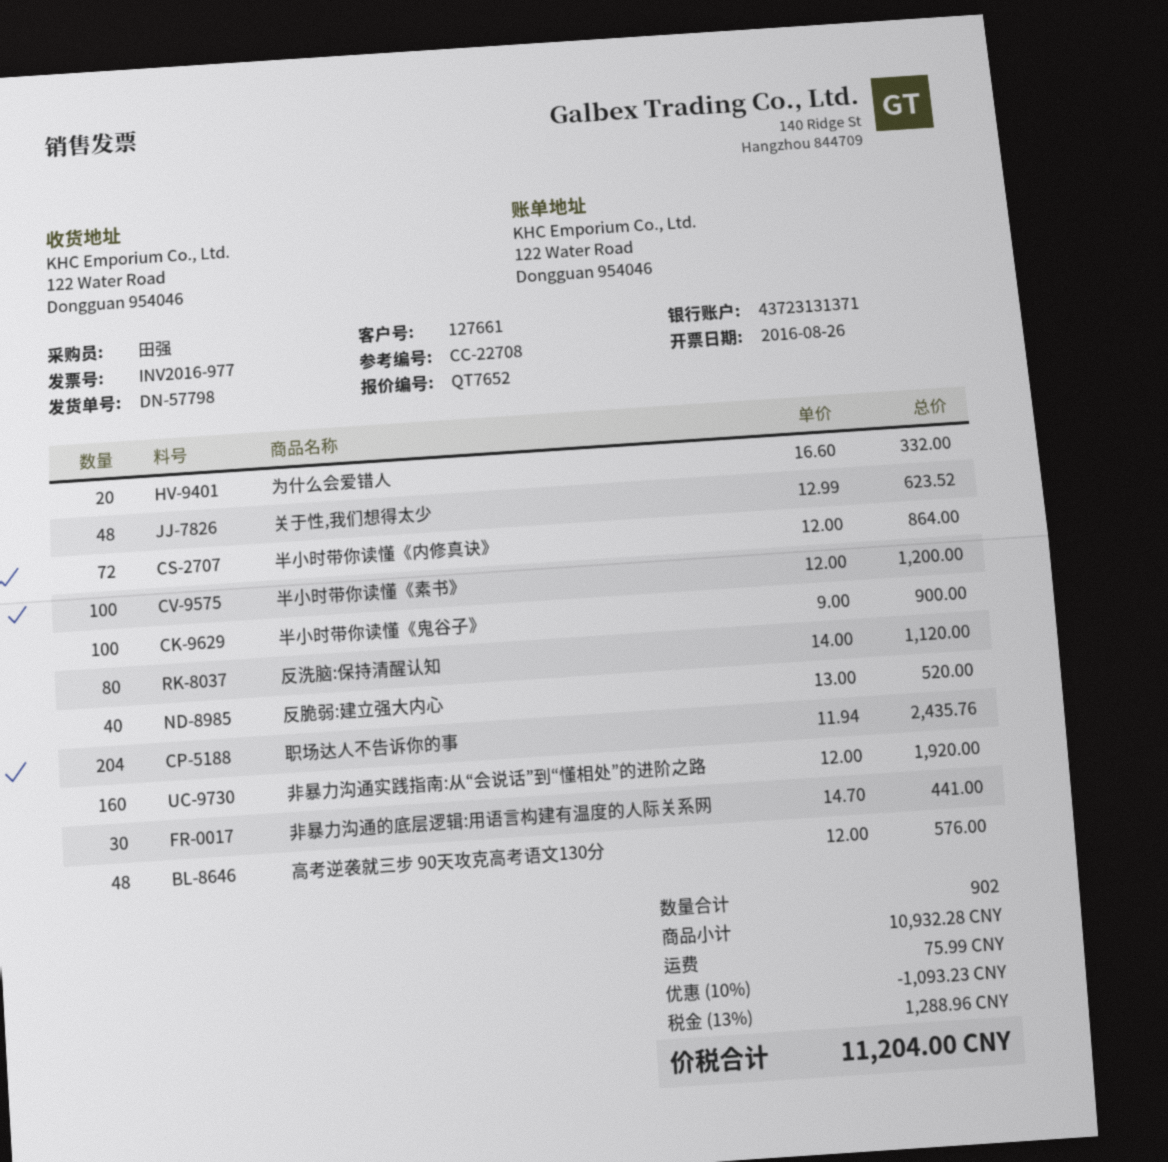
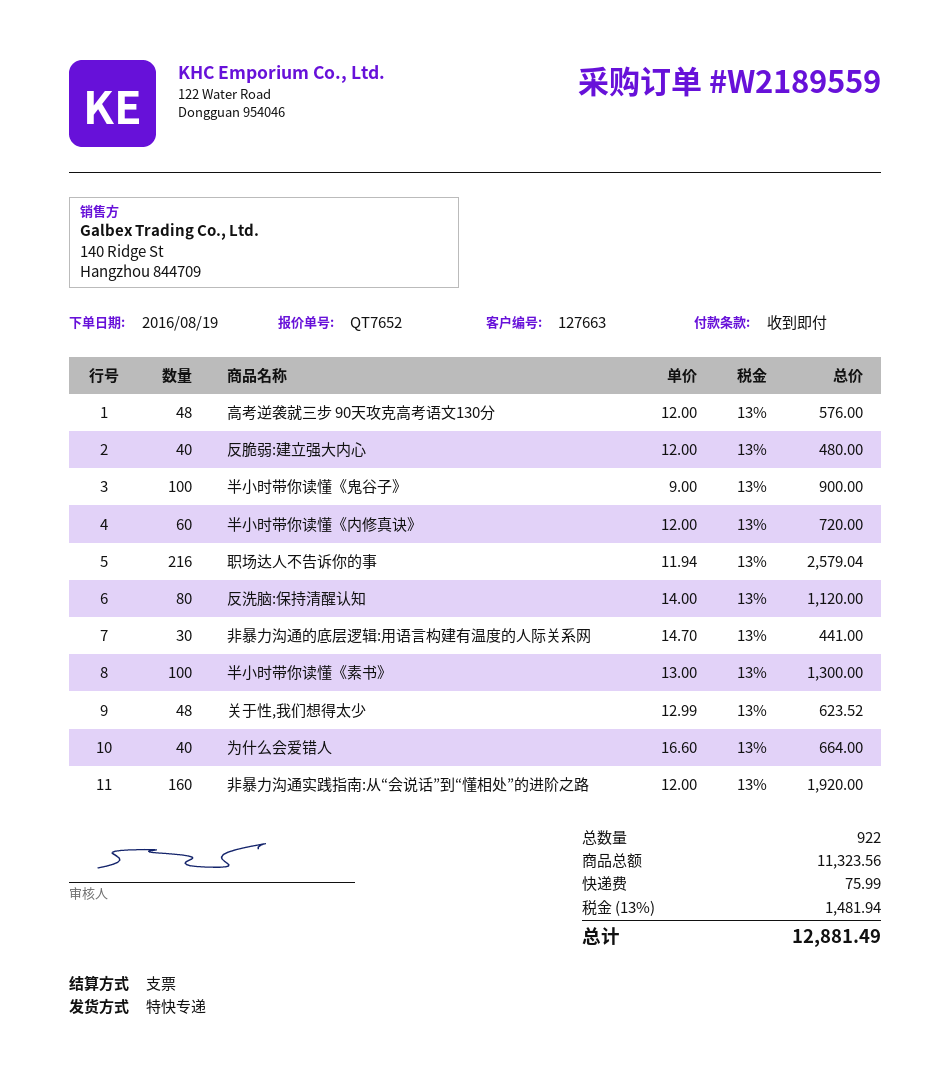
customer number: 127661 -> 127663
为什么会爱错人: 20 x 16.60 = 332.00 -> 40 x 16.60 = 664.00
半小时带你读懂《内修真诀》: 72 x 12.00 = 864.00 -> 60 x 12.00 = 720.00
半小时带你读懂《素书》: 100 x 12.00 = 1200.00 -> 100 x 13.00 = 1300.00
反脆弱:建立强大内心: 40 x 13.00 = 520.00 -> 40 x 12.00 = 480.00
职场达人不告诉你的事: 204 x 11.94 = 2435.76 -> 216 x 11.94 = 2579.04
total quantity: 902 -> 922
subtotal: 10932.28 -> 11323.56
discount: 10% = 1093.23 -> none
tax: 13% = 1288.96 -> 13% = 1481.94
total: 11204.00 -> 12881.49

